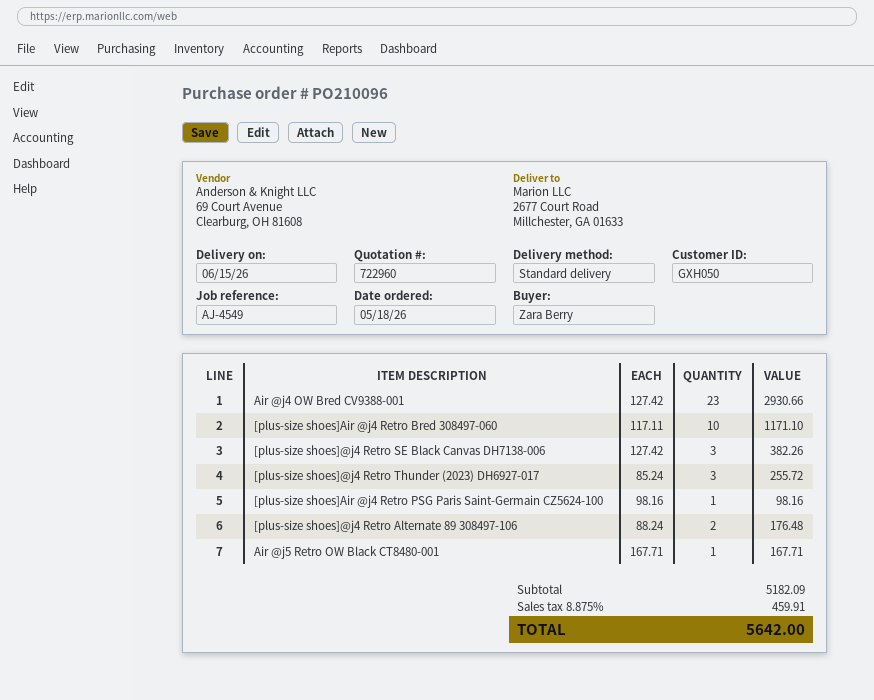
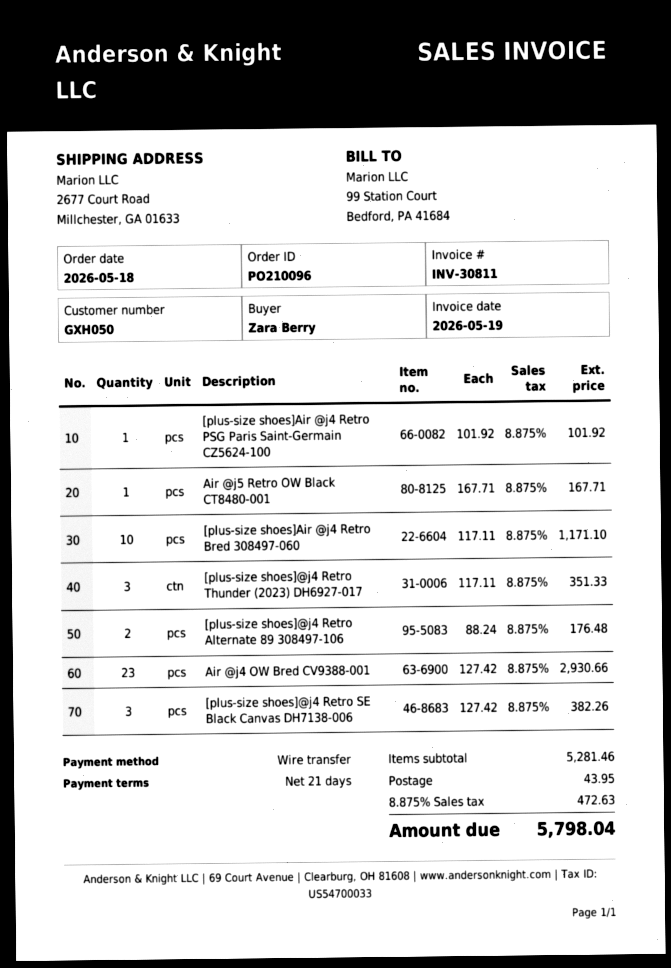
[plus-size shoes]@j4 Retro Thunder (2023) DH6927-017: 3 x 85.24 = 255.72 -> 3 x 117.11 = 351.33
[plus-size shoes]Air @j4 Retro PSG Paris Saint-Germain CZ5624-100: 1 x 98.16 = 98.16 -> 1 x 101.92 = 101.92
subtotal: 5182.09 -> 5281.46
shipping: none -> 43.95
tax: 8.875% = 459.91 -> 8.875% = 472.63
total: 5642.00 -> 5798.04

